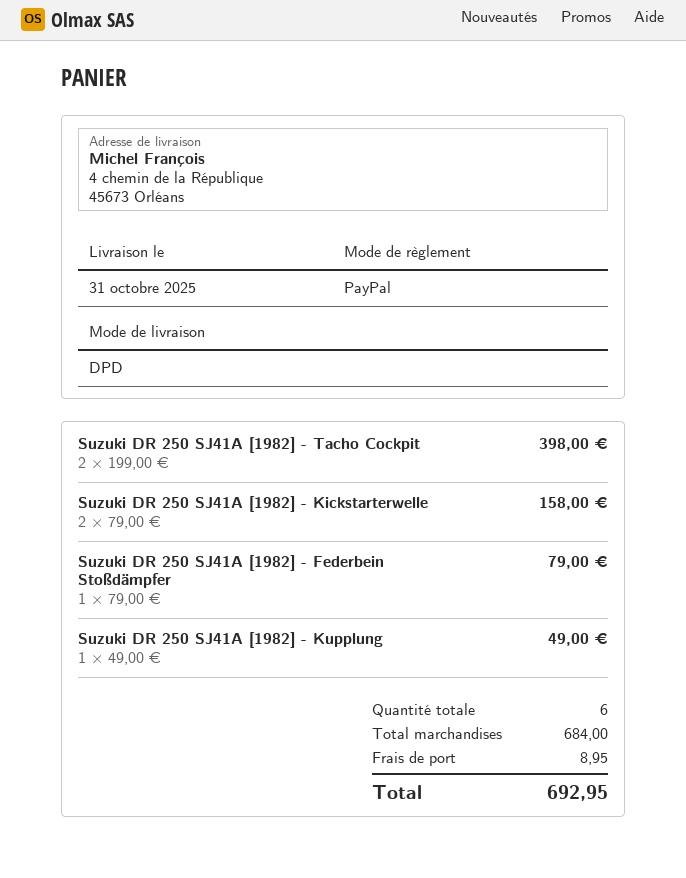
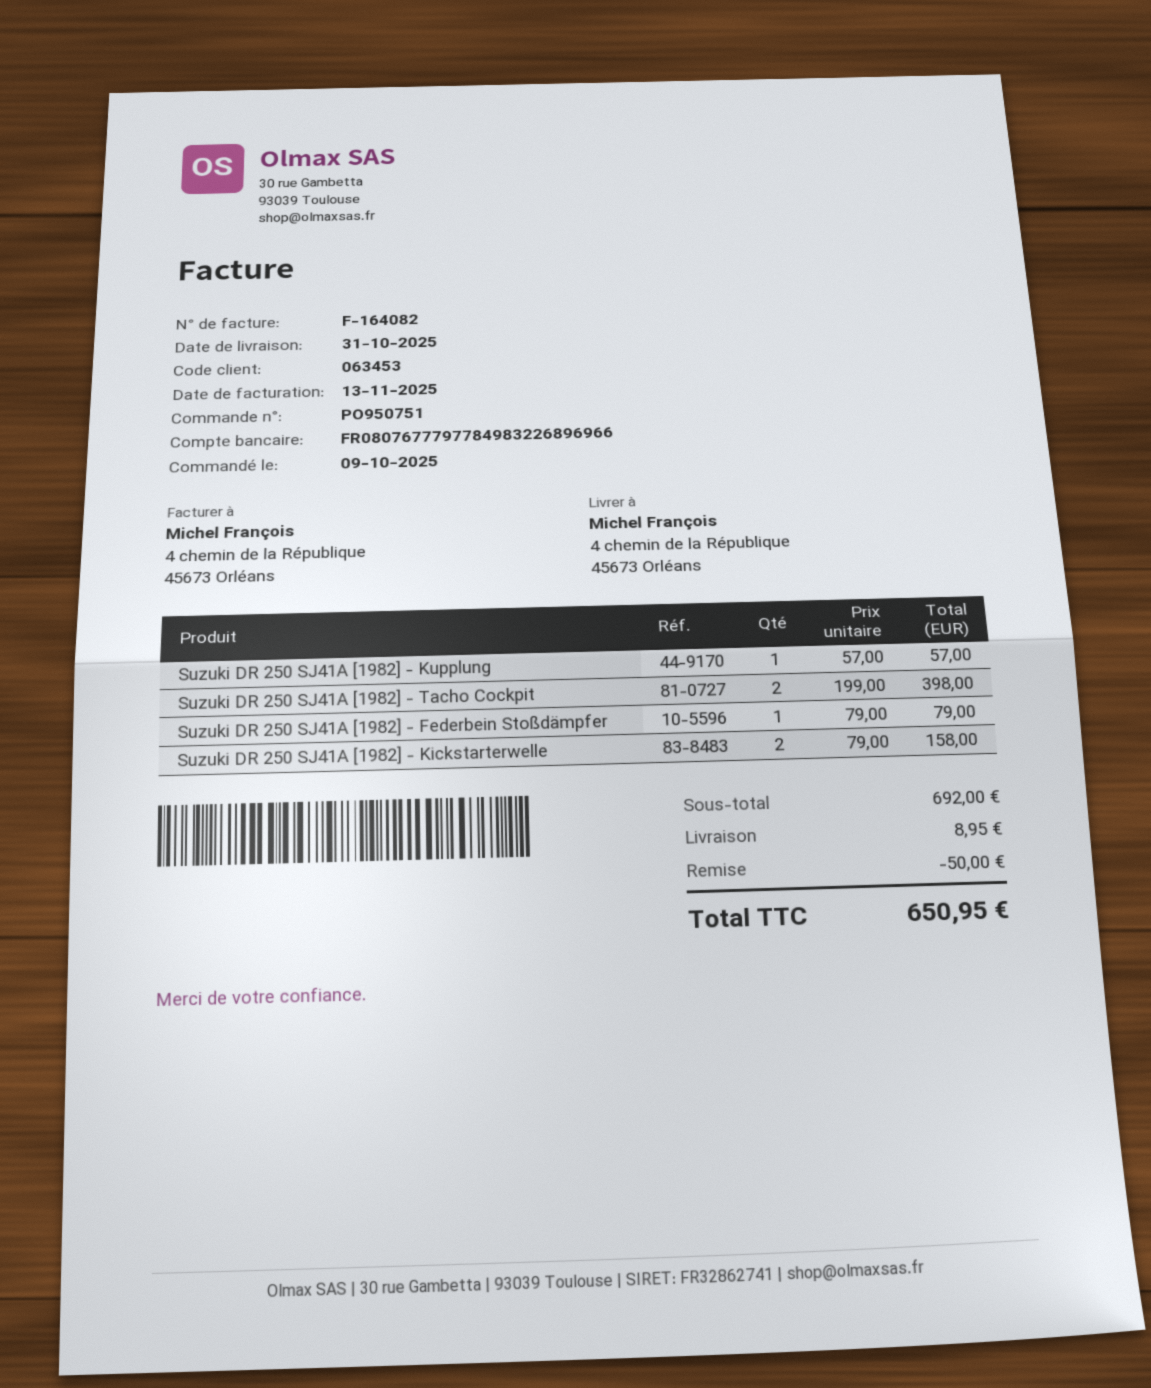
Suzuki DR 250 SJ41A [1982] - Kupplung: 1 x 49.00 = 49.00 -> 1 x 57.00 = 57.00
subtotal: 684.00 -> 692.00
discount: none -> 50.00
total: 692.95 -> 650.95

